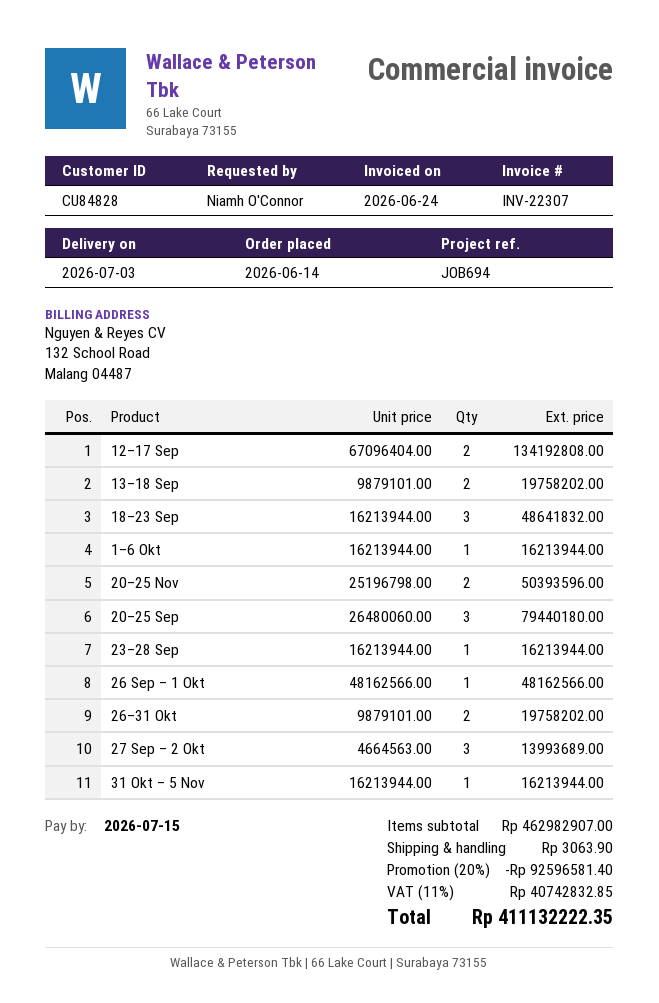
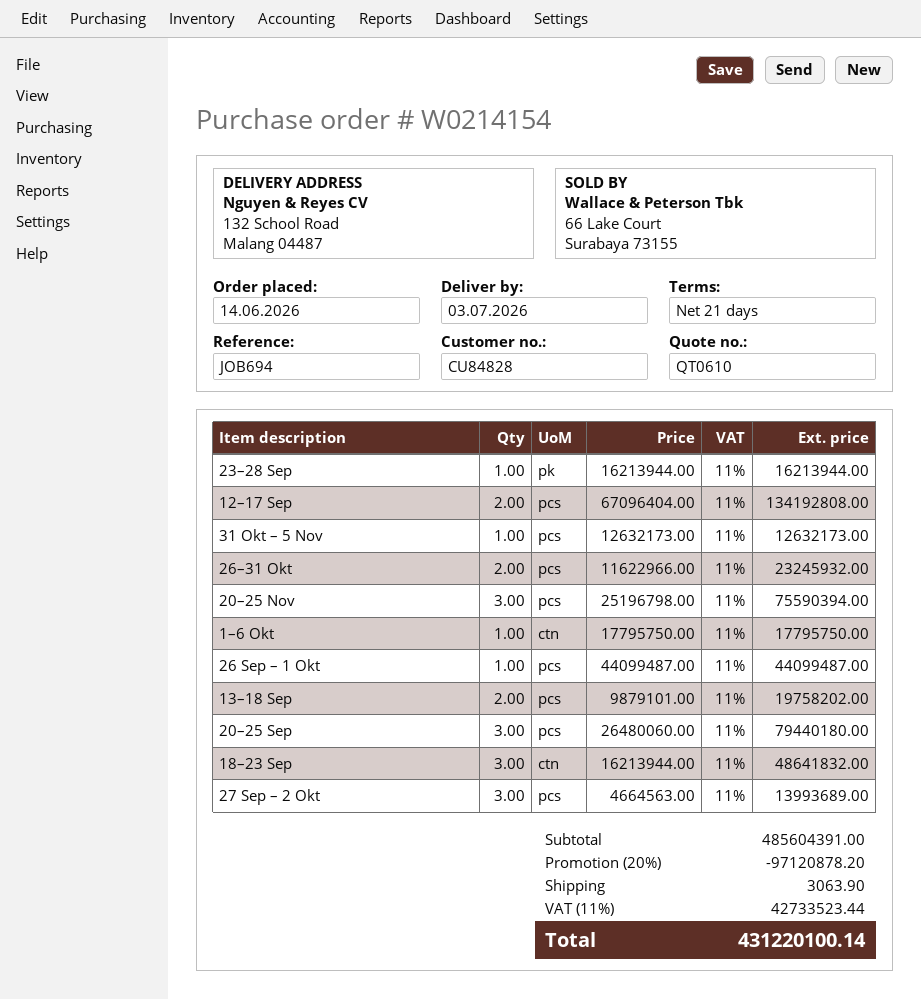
1–6 Okt: 1 x 16213944.00 = 16213944.00 -> 1 x 17795750.00 = 17795750.00
20–25 Nov: 2 x 25196798.00 = 50393596.00 -> 3 x 25196798.00 = 75590394.00
26 Sep – 1 Okt: 1 x 48162566.00 = 48162566.00 -> 1 x 44099487.00 = 44099487.00
26–31 Okt: 2 x 9879101.00 = 19758202.00 -> 2 x 11622966.00 = 23245932.00
31 Okt – 5 Nov: 1 x 16213944.00 = 16213944.00 -> 1 x 12632173.00 = 12632173.00
subtotal: 462982907.00 -> 485604391.00
discount: 20% = 92596581.40 -> 20% = 97120878.20
tax: 11% = 40742832.85 -> 11% = 42733523.44
total: 411132222.35 -> 431220100.14

